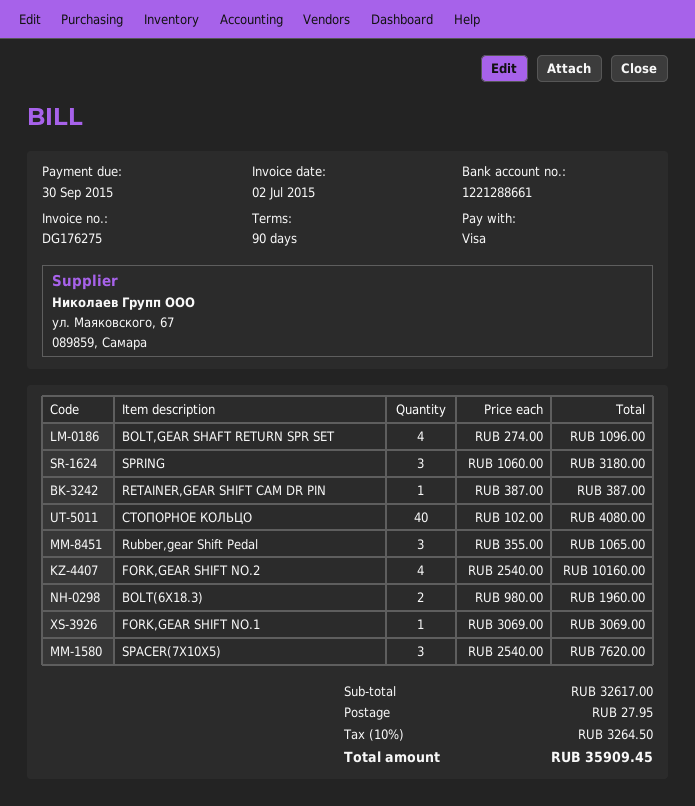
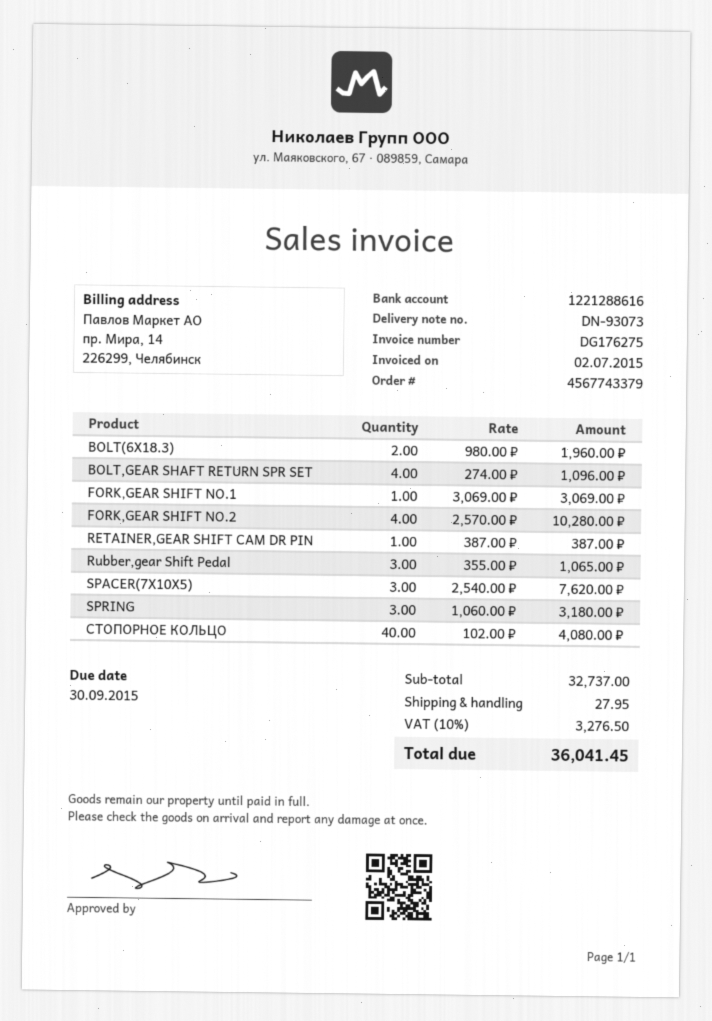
bank account: 1221288661 -> 1221288616
FORK,GEAR SHIFT NO.2: 4 x 2540.00 = 10160.00 -> 4 x 2570.00 = 10280.00
subtotal: 32617.00 -> 32737.00
tax: 10% = 3264.50 -> 10% = 3276.50
total: 35909.45 -> 36041.45

